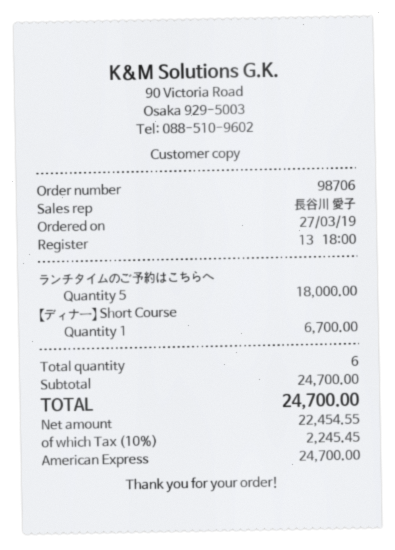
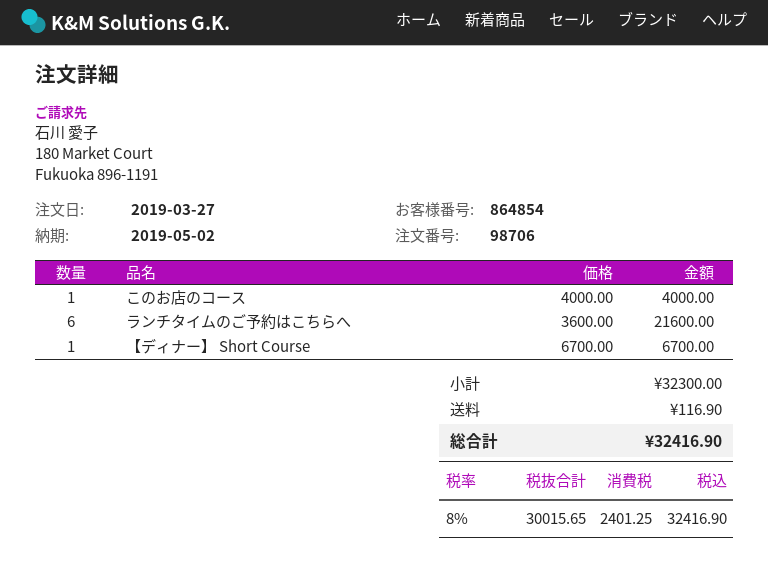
ランチタイムのご予約はこちらへ: 5 for 18000.00 -> 6 for 21600.00
このお店のコース: none -> 1 for 4000.00
subtotal: 24700.00 -> 32300.00
shipping: none -> 116.90
net: 22454.55 -> 30015.65
tax: 10% = 2245.45 -> 8% = 2401.25
total: 24700.00 -> 32416.90

